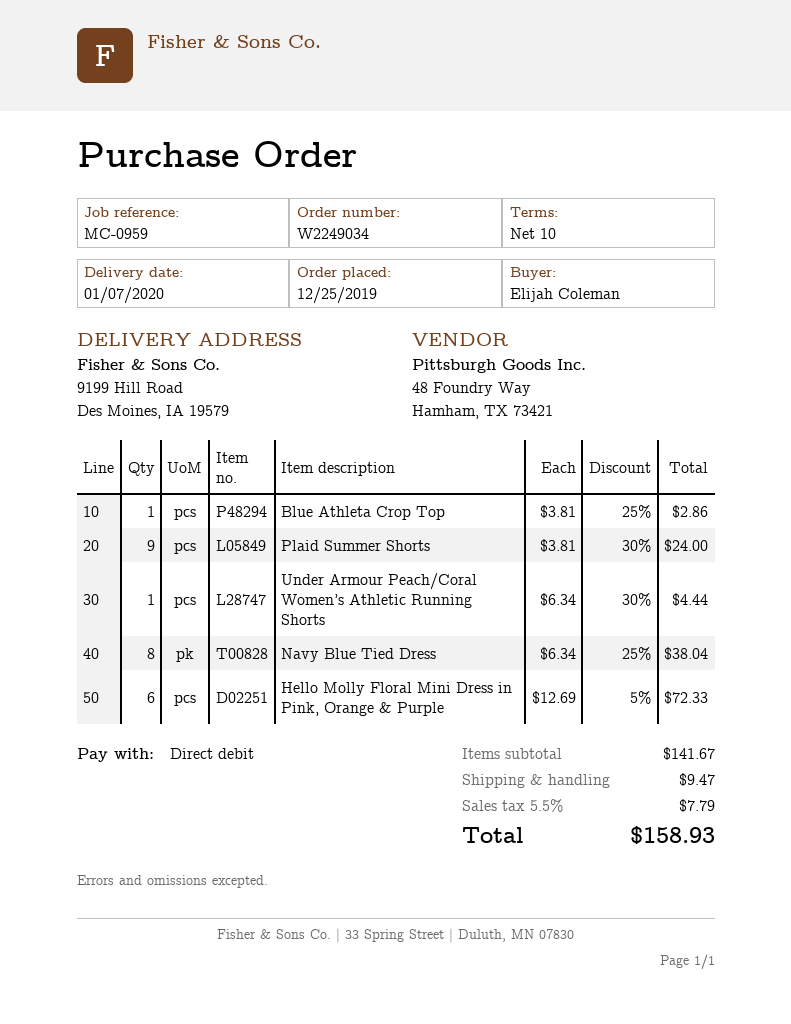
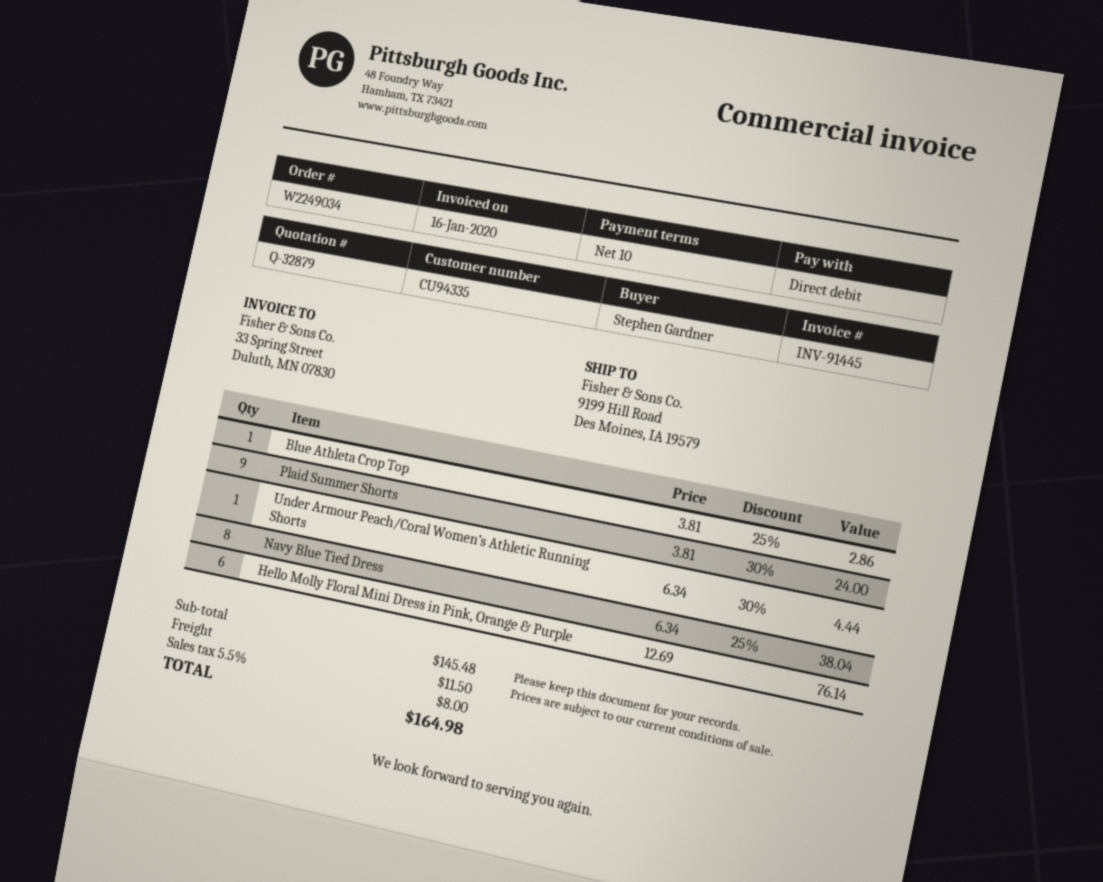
ordered by: Elijah Coleman -> Stephen Gardner
Hello Molly Floral Mini Dress in Pink, Orange & Purple: 6 x 12.69 - 5% = 72.33 -> 6 x 12.69 = 76.14
subtotal: 141.67 -> 145.48
shipping: 9.47 -> 11.50
tax: 5.5% = 7.79 -> 5.5% = 8.00
total: 158.93 -> 164.98

